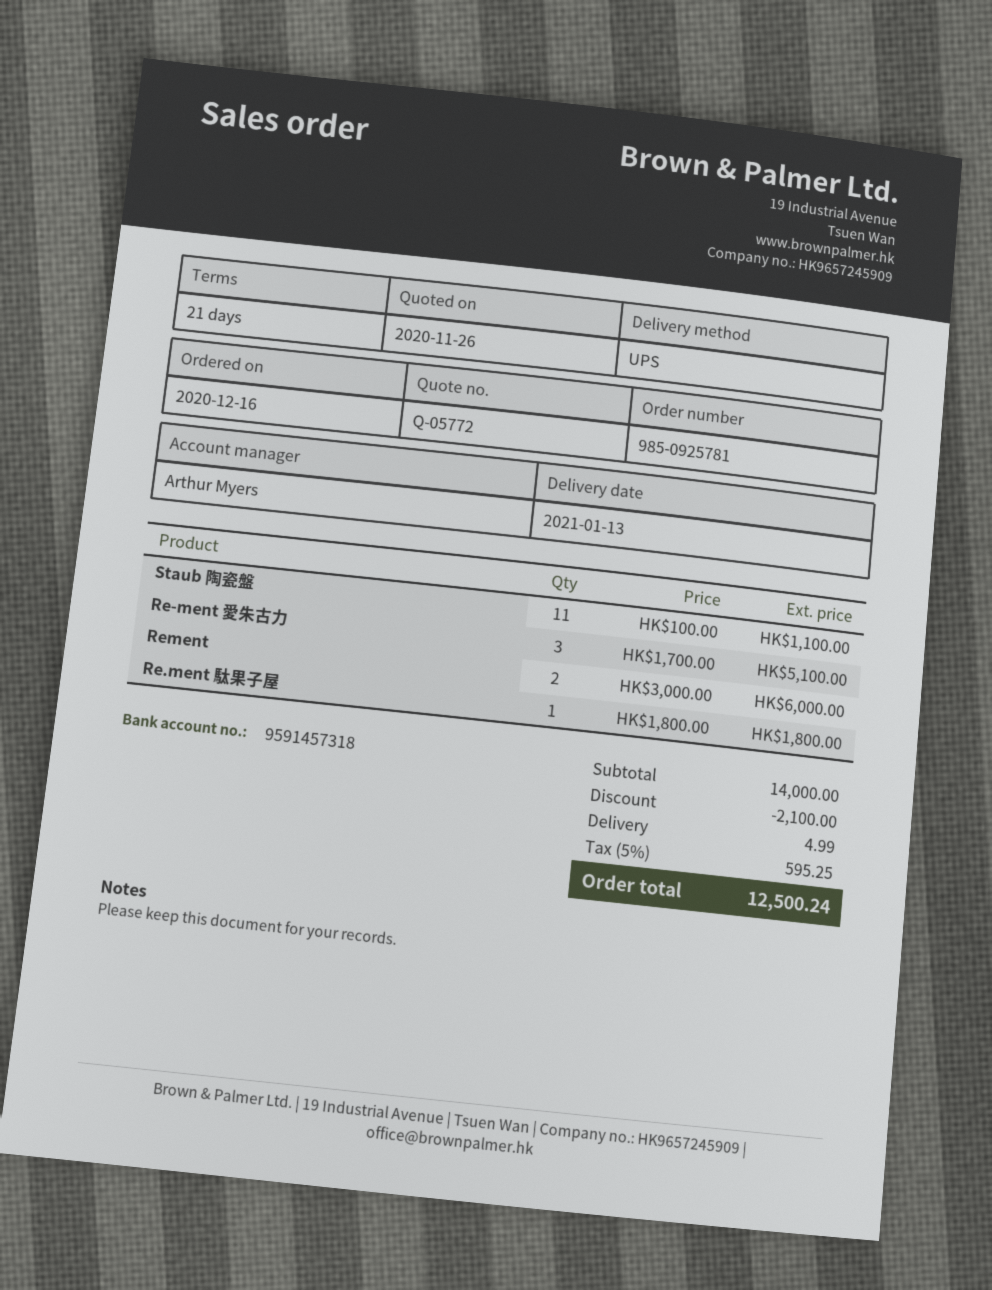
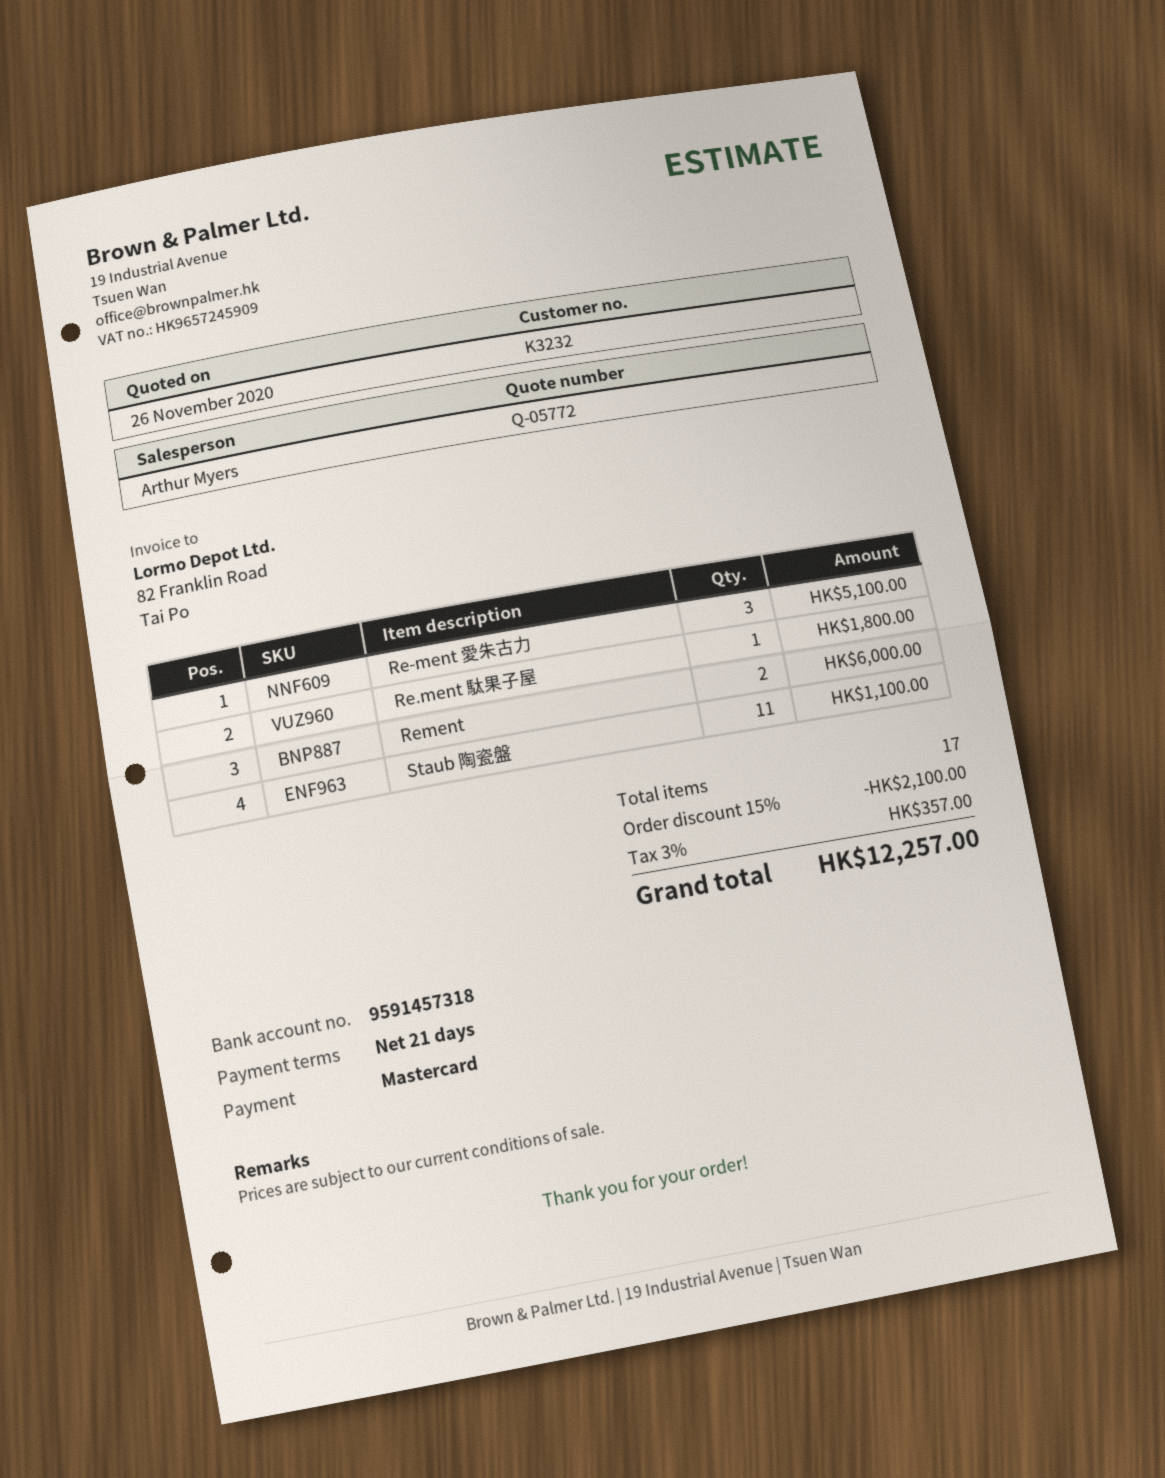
shipping: 4.99 -> none
tax: 5% = 595.25 -> 3% = 357.00
total: 12500.24 -> 12257.00

